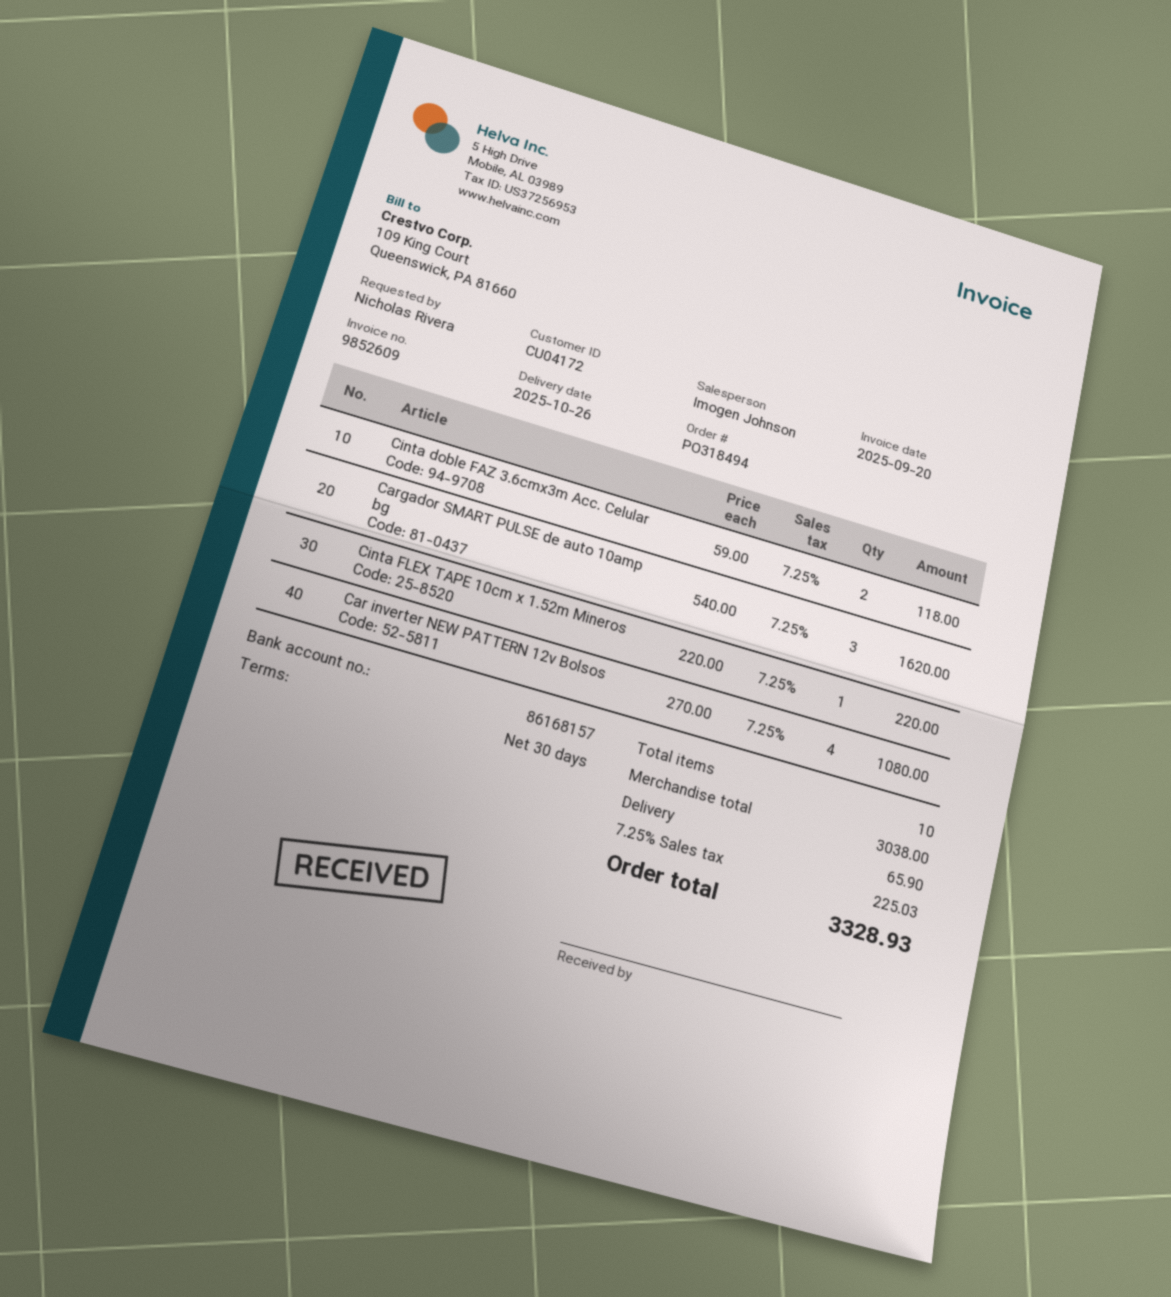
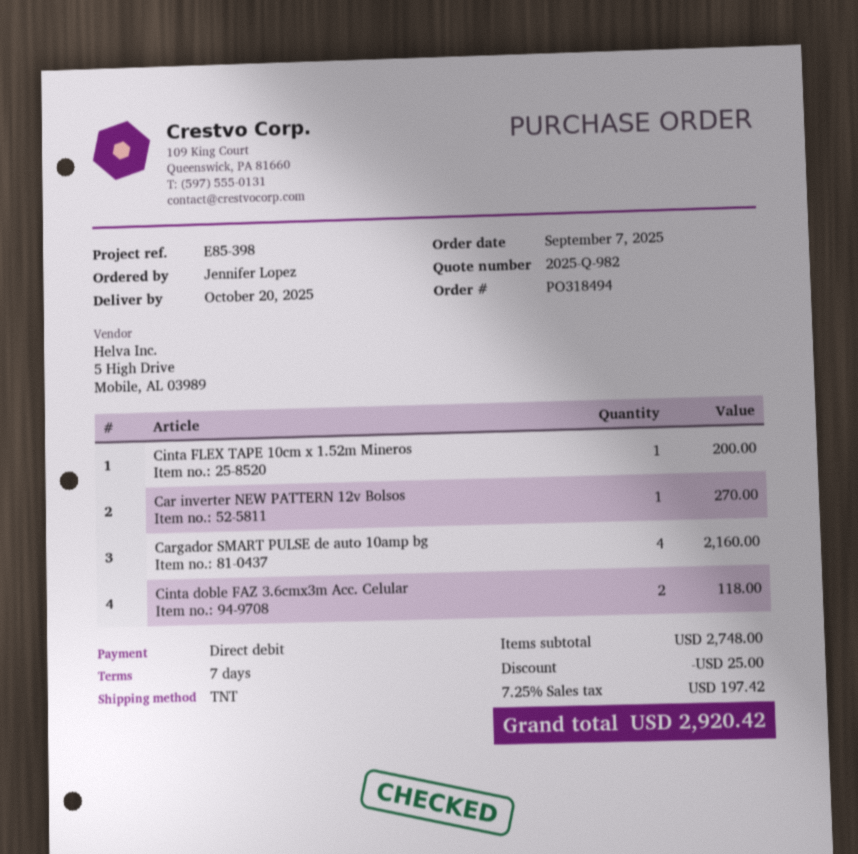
delivery date: 2025-10-26 -> 2025-10-20
payment terms: 30 days -> 7 days
ordered by: Nicholas Rivera -> Jennifer Lopez
Cargador SMART PULSE de auto 10amp bg: 3 for 1620.00 -> 4 for 2160.00
Cinta FLEX TAPE 10cm x 1.52m Mineros: 1 for 220.00 -> 1 for 200.00
Car inverter NEW PATTERN 12v Bolsos: 4 for 1080.00 -> 1 for 270.00
subtotal: 3038.00 -> 2748.00
discount: none -> 25.00
shipping: 65.90 -> none
tax: 7.25% = 225.03 -> 7.25% = 197.42
total: 3328.93 -> 2920.42

